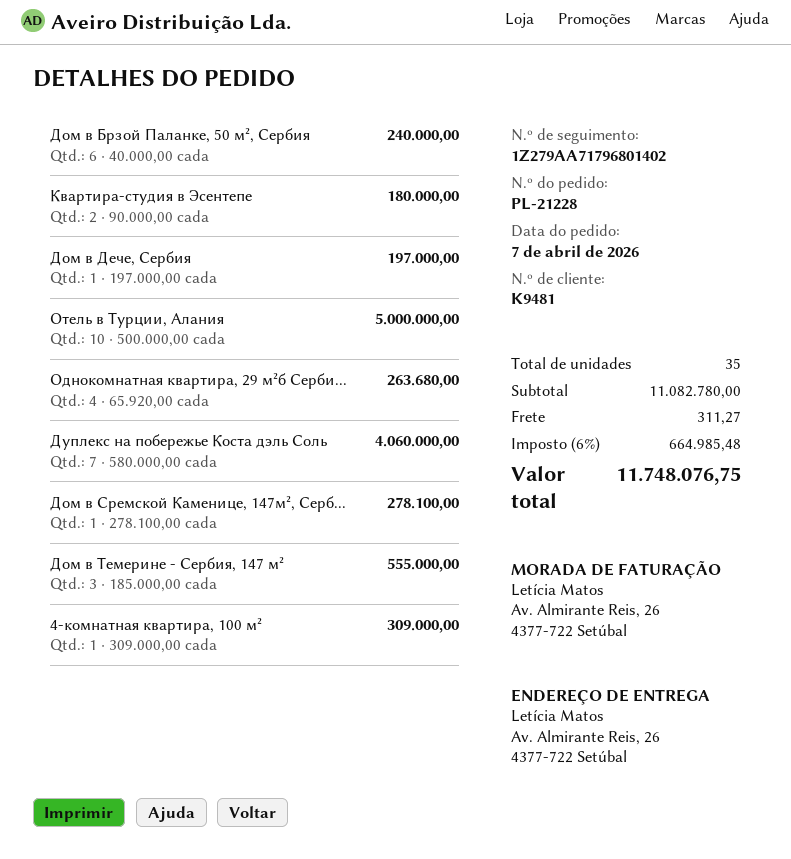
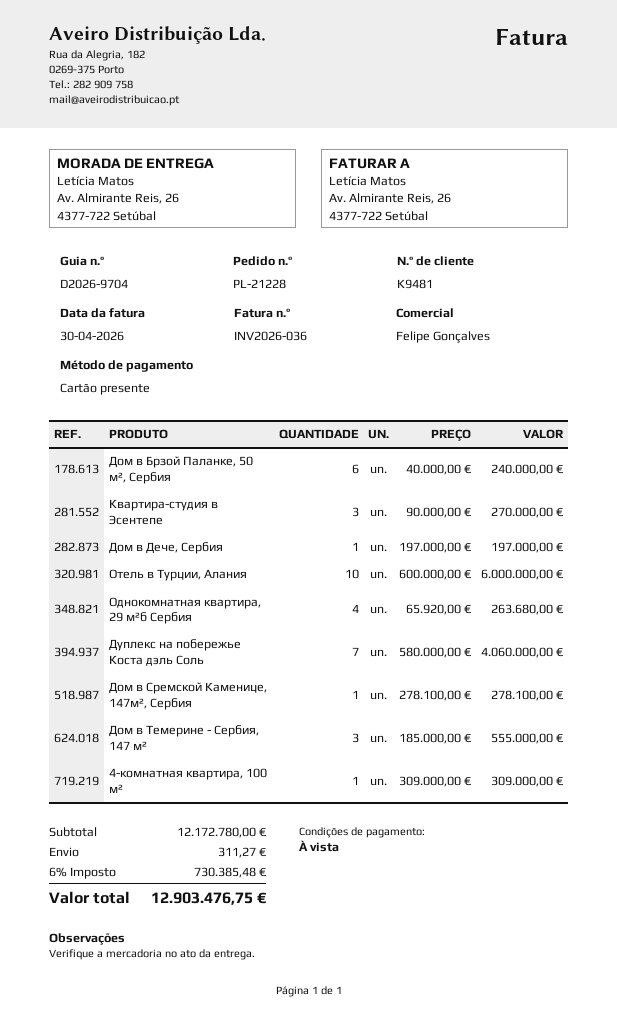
Квартира-студия в Эсентепе: 2 x 90000.00 = 180000.00 -> 3 x 90000.00 = 270000.00
Отель в Турции, Алания: 10 x 500000.00 = 5000000.00 -> 10 x 600000.00 = 6000000.00
subtotal: 11082780.00 -> 12172780.00
tax: 6% = 664985.48 -> 6% = 730385.48
total: 11748076.75 -> 12903476.75

